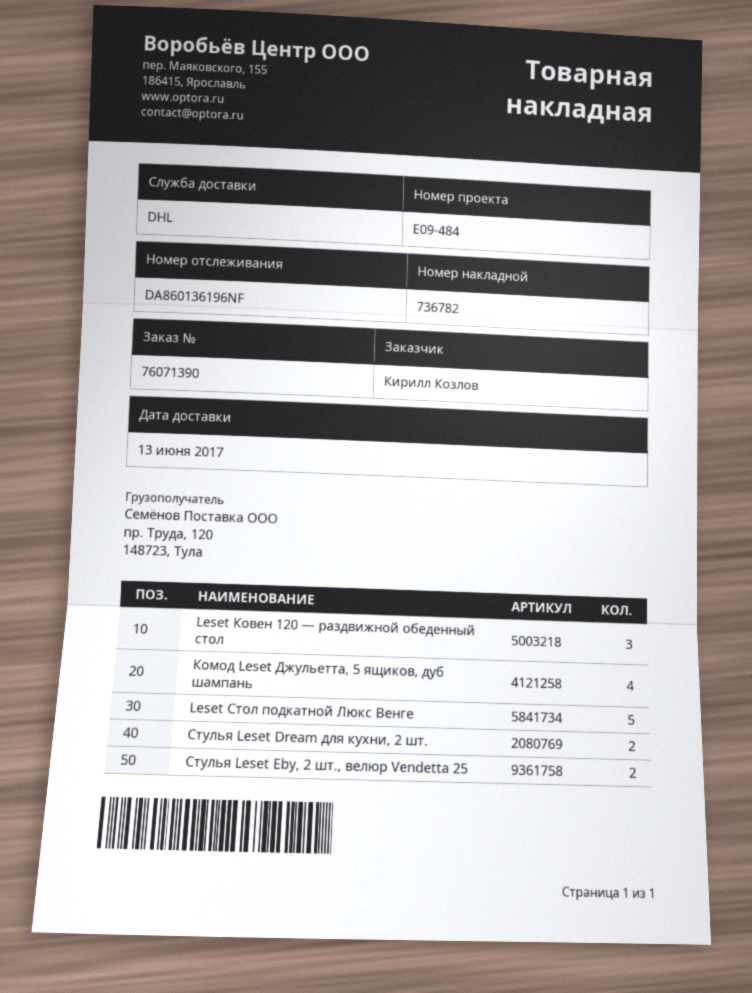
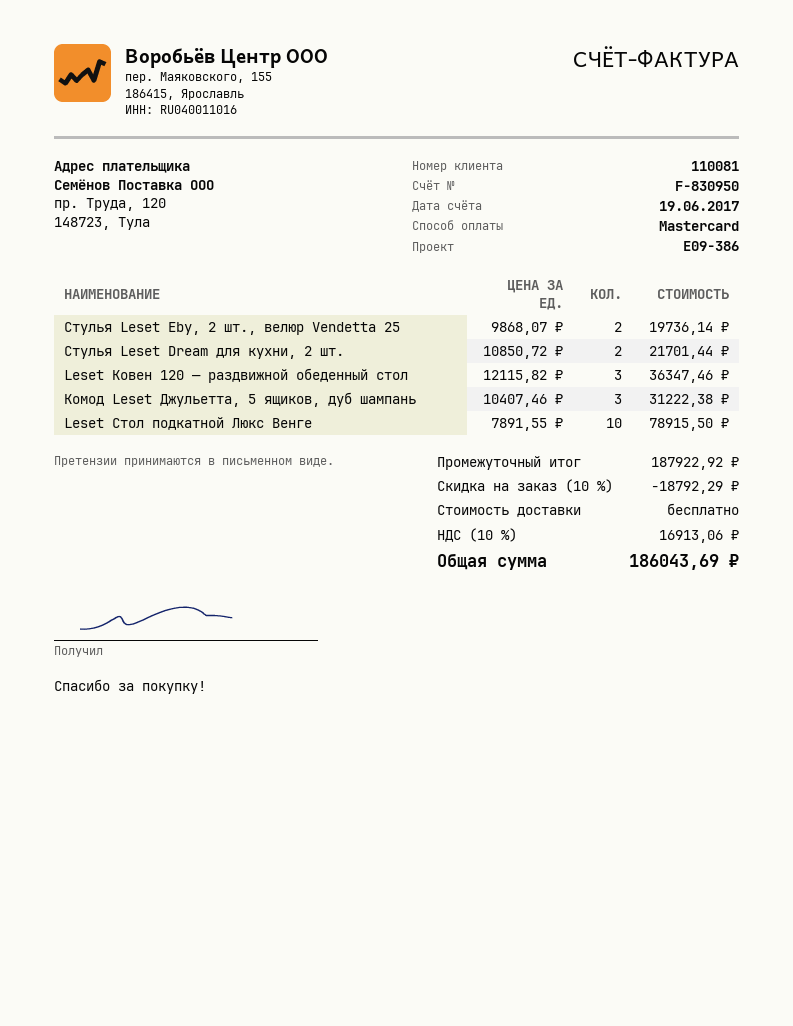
reference: E09-484 -> E09-386
Комод Leset Джульетта, 5 ящиков, дуб шампань: 4 -> 3
Leset Стол подкатной Люкс Венге: 5 -> 10

